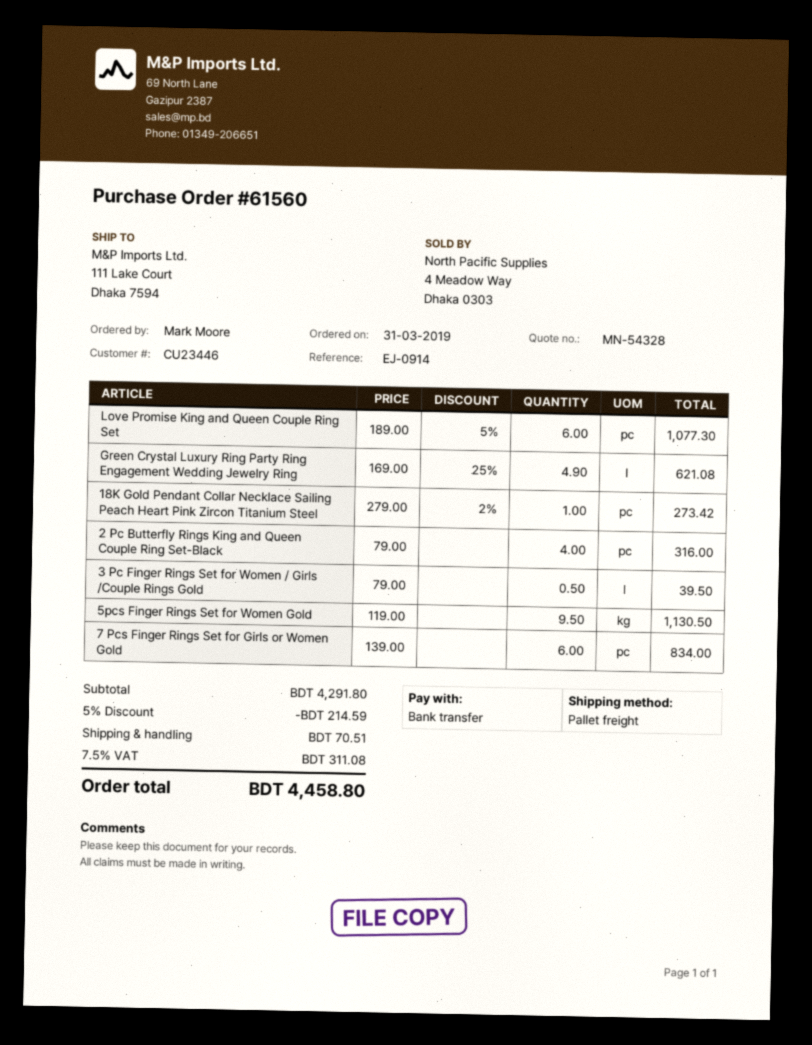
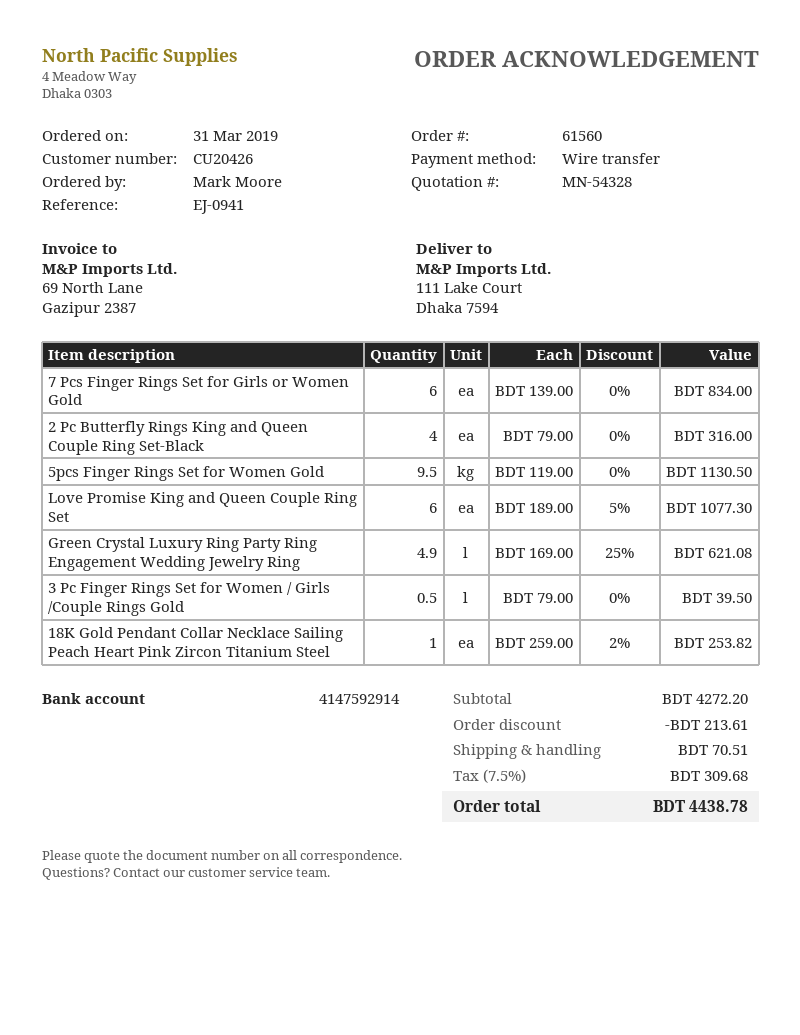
customer number: CU23446 -> CU20426
reference: EJ-0914 -> EJ-0941
18K Gold Pendant Collar Necklace Sailing Peach Heart Pink Zircon Titanium Steel: 1 x 279.00 - 2% = 273.42 -> 1 x 259.00 - 2% = 253.82
subtotal: 4291.80 -> 4272.20
discount: 214.59 -> 213.61
tax: 7.5% = 311.08 -> 7.5% = 309.68
total: 4458.80 -> 4438.78

